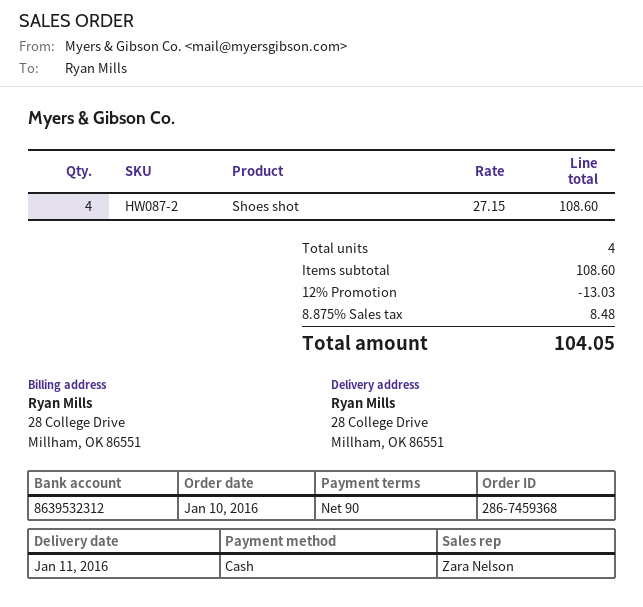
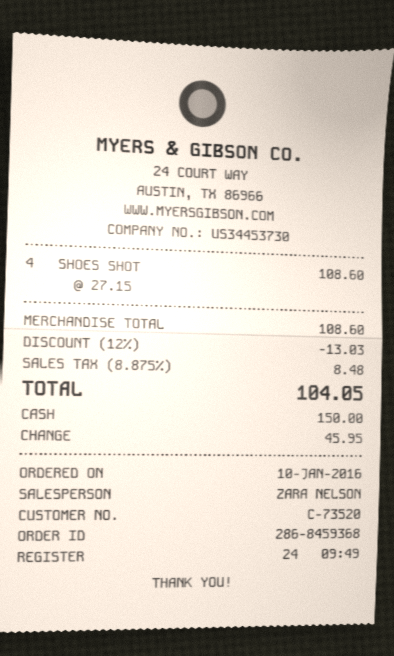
order number: 286-7459368 -> 286-8459368

